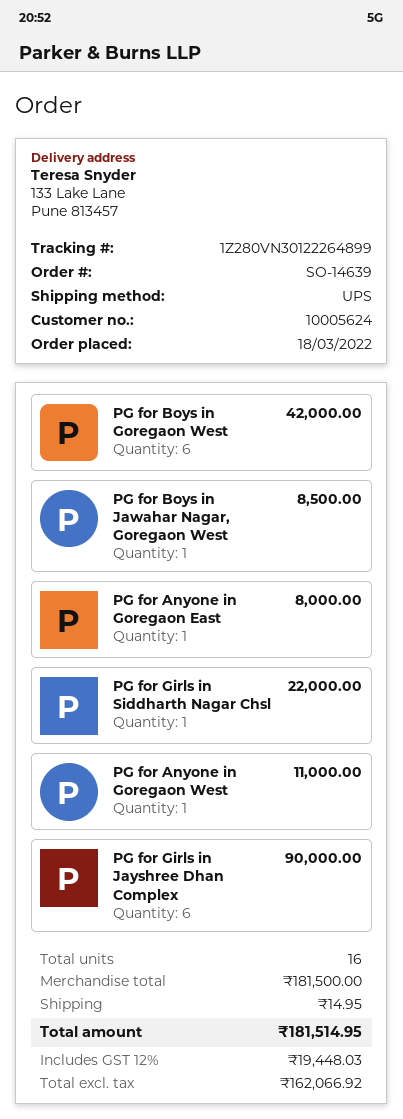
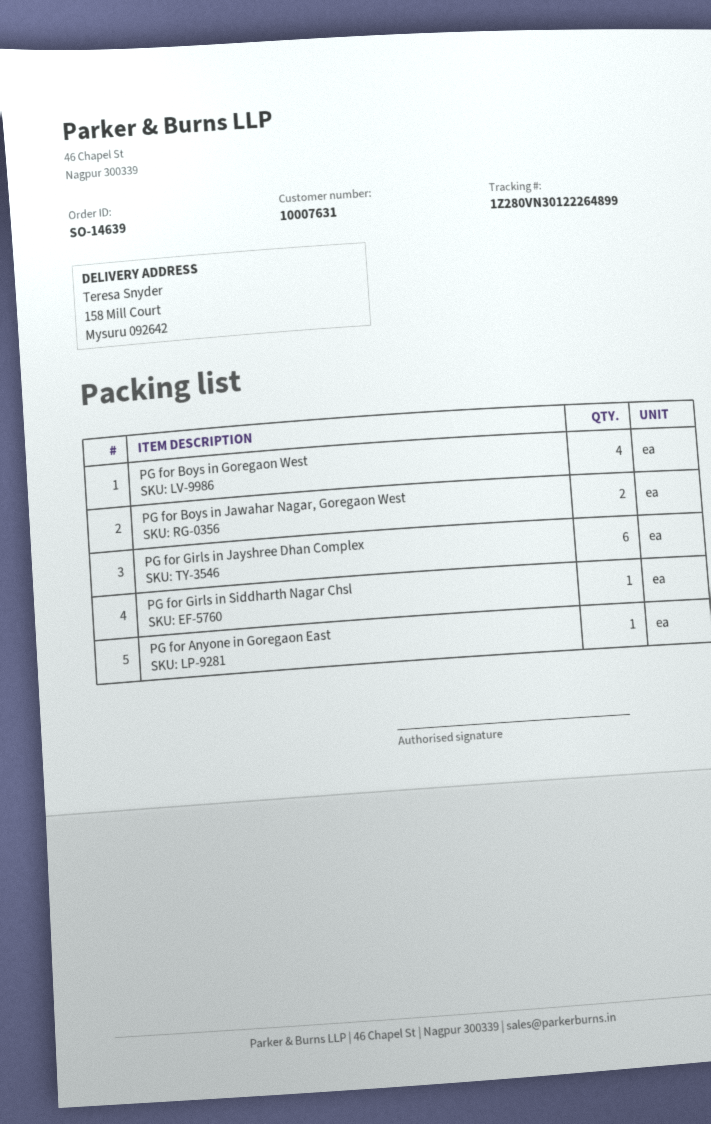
customer number: 10005624 -> 10007631
ship to: 133 Lake Lane, Pune 813457 -> 158 Mill Court, Mysuru 092642
PG for Boys in Goregaon West: 6 -> 4
PG for Boys in Jawahar Nagar, Goregaon West: 1 -> 2
PG for Anyone in Goregaon West: 1 -> none

